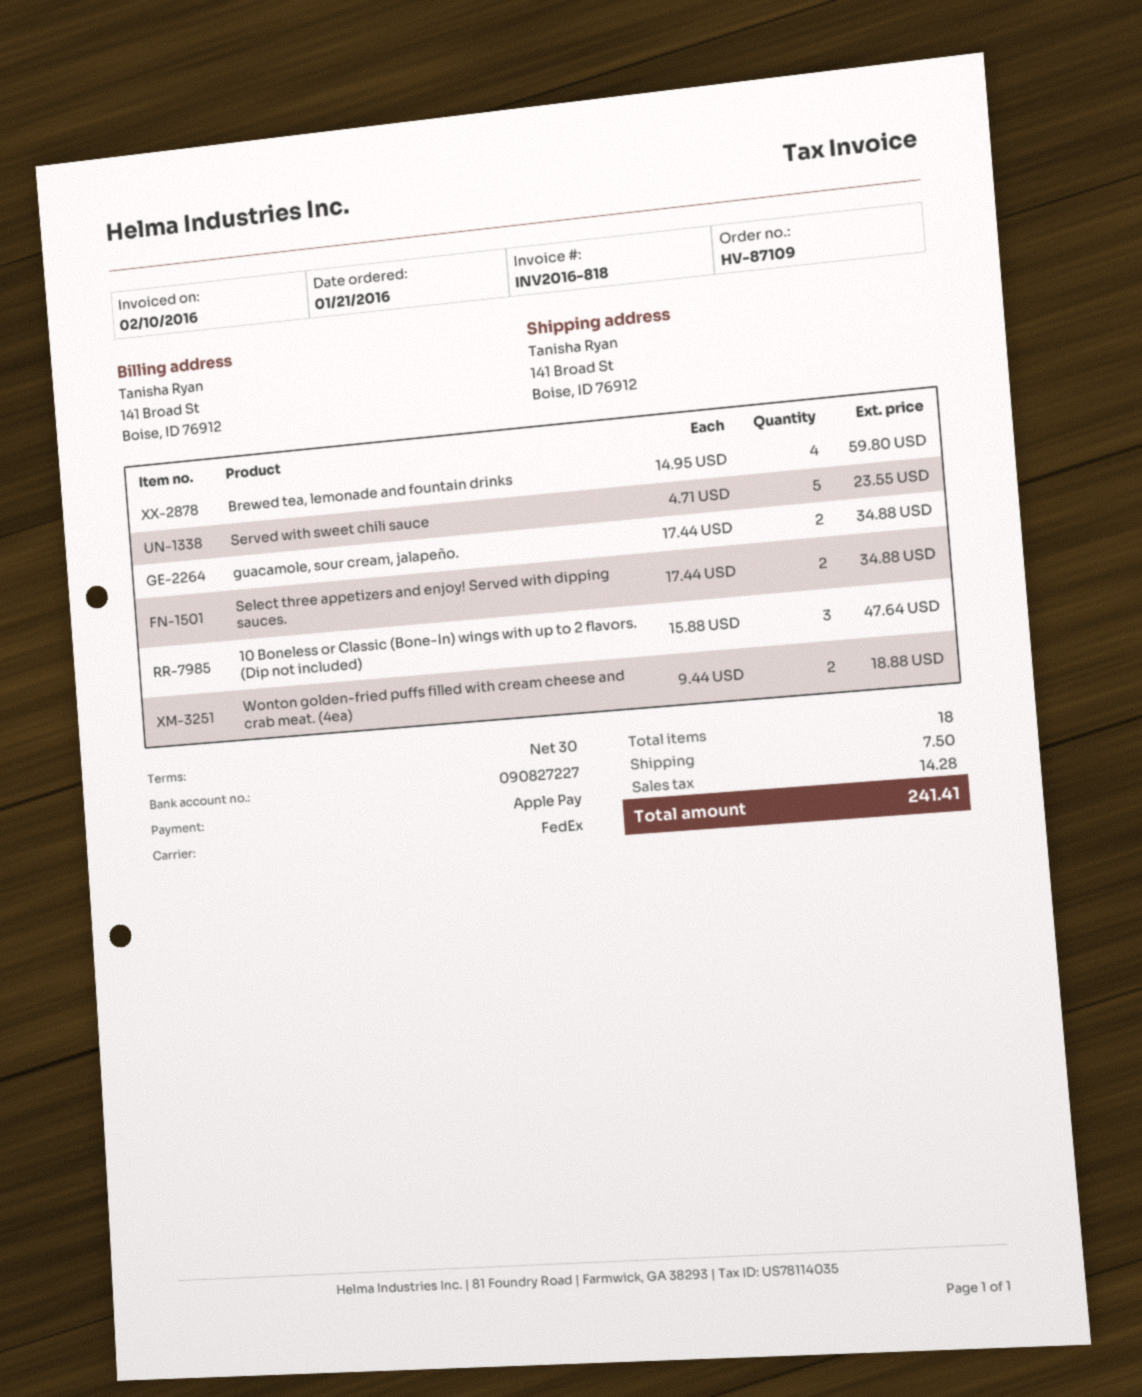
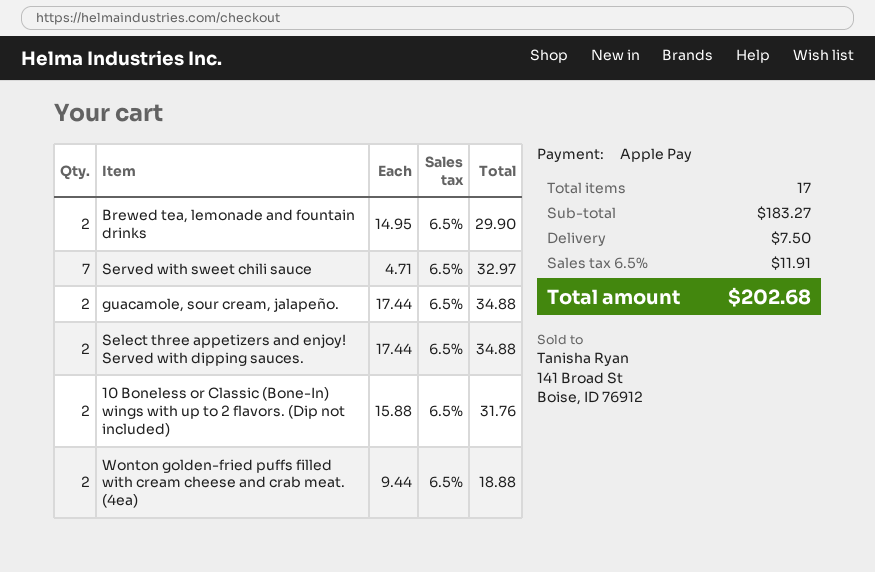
Brewed tea, lemonade and fountain drinks: 4 x 14.95 = 59.80 -> 2 x 14.95 = 29.90
Served with sweet chili sauce: 5 x 4.71 = 23.55 -> 7 x 4.71 = 32.97
10 Boneless or Classic (Bone-In) wings with up to 2 flavors. (Dip not included): 3 x 15.88 = 47.64 -> 2 x 15.88 = 31.76
total quantity: 18 -> 17
tax: 14.28 -> 11.91
total: 241.41 -> 202.68

